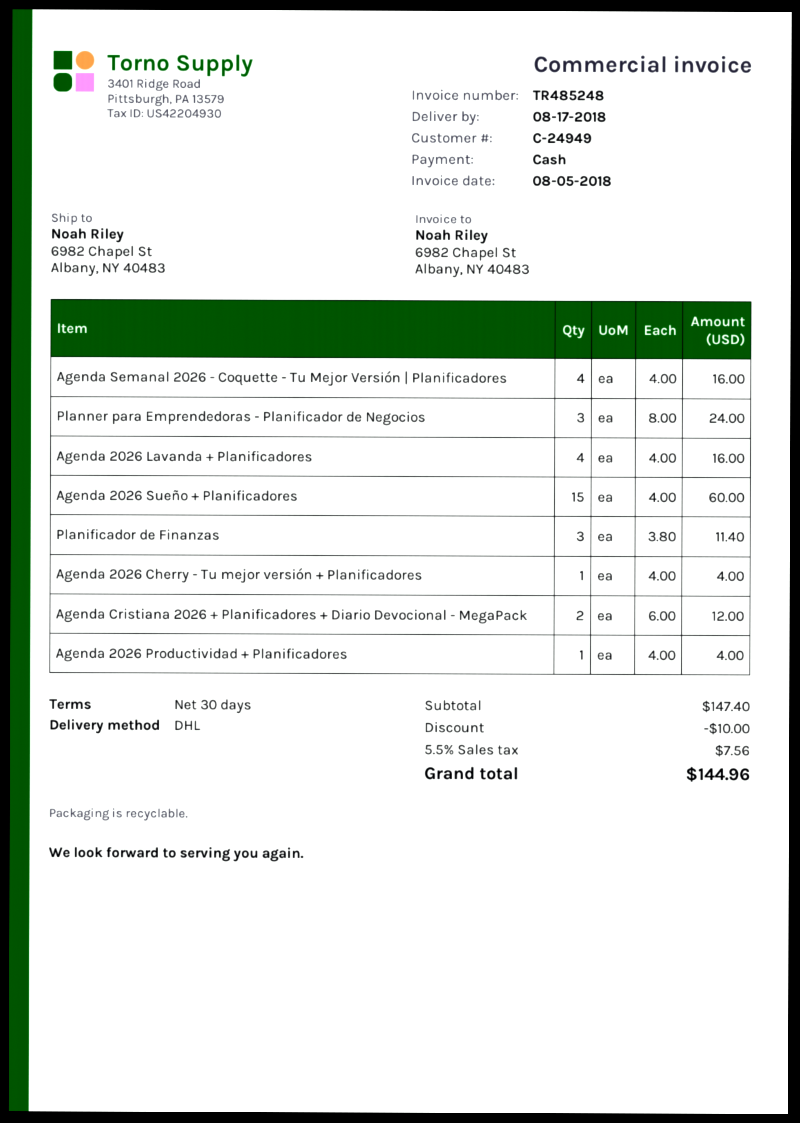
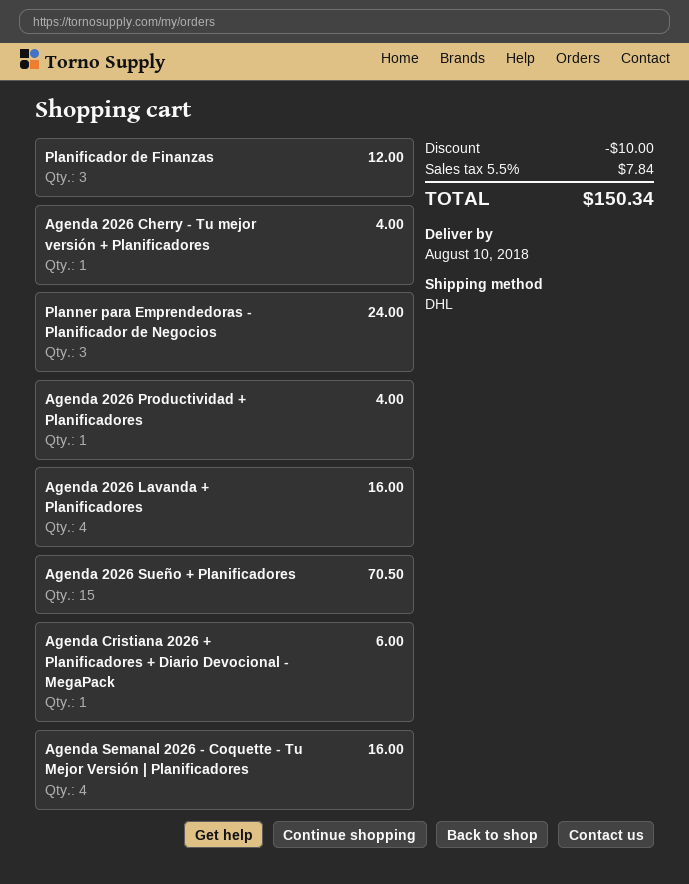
delivery date: 2018-08-17 -> 2018-08-10
Agenda 2026 Sueño + Planificadores: 15 for 60.00 -> 15 for 70.50
Planificador de Finanzas: 3 for 11.40 -> 3 for 12.00
Agenda Cristiana 2026 + Planificadores + Diario Devocional - MegaPack: 2 for 12.00 -> 1 for 6.00
tax: 5.5% = 7.56 -> 5.5% = 7.84
total: 144.96 -> 150.34

